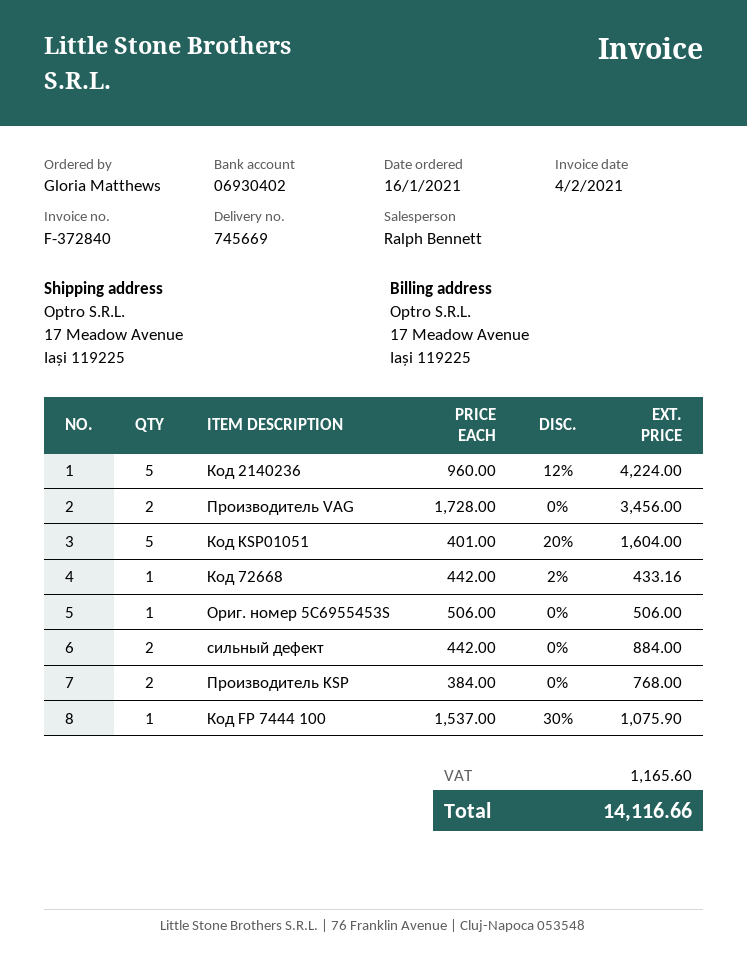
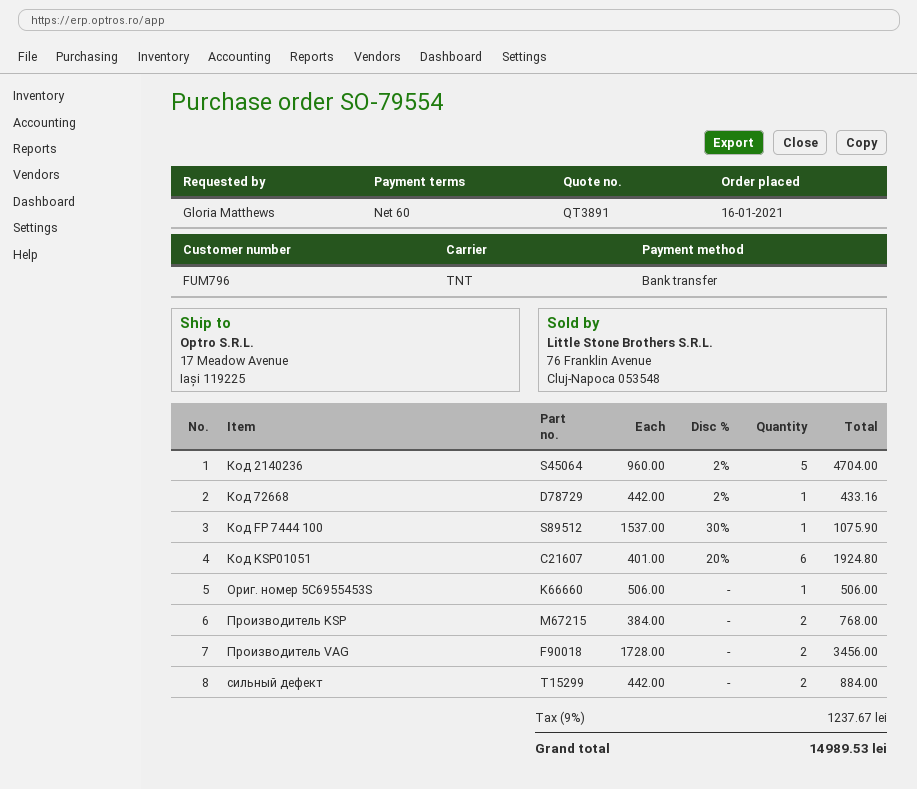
Код 2140236: 5 x 960.00 - 12% = 4224.00 -> 5 x 960.00 - 2% = 4704.00
Код KSP01051: 5 x 401.00 - 20% = 1604.00 -> 6 x 401.00 - 20% = 1924.80
tax: 1165.60 -> 1237.67
total: 14116.66 -> 14989.53

